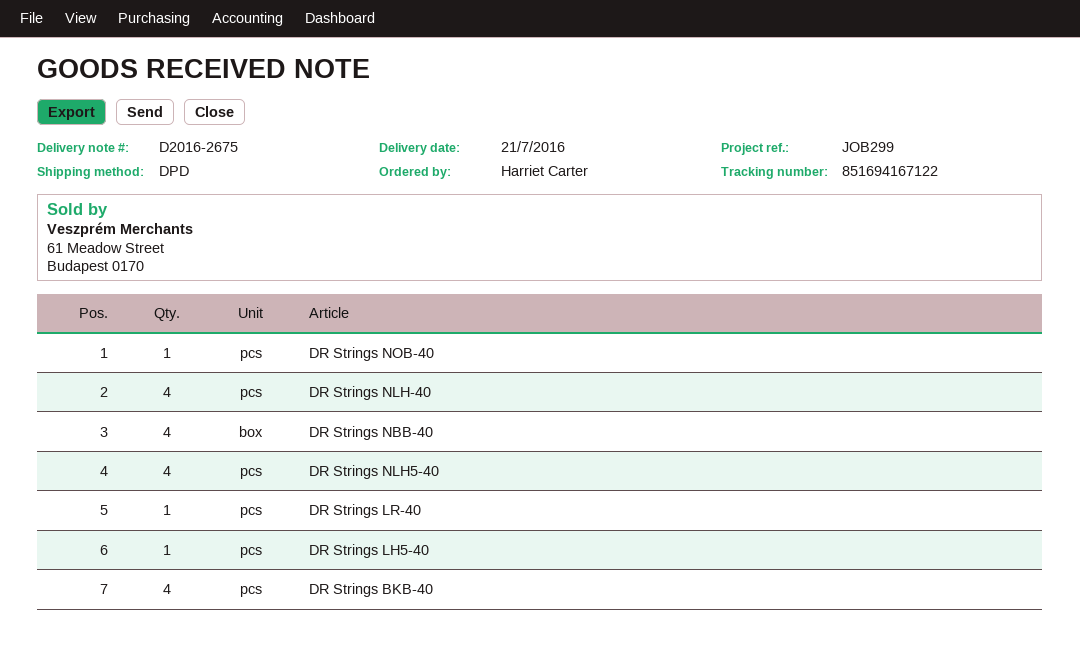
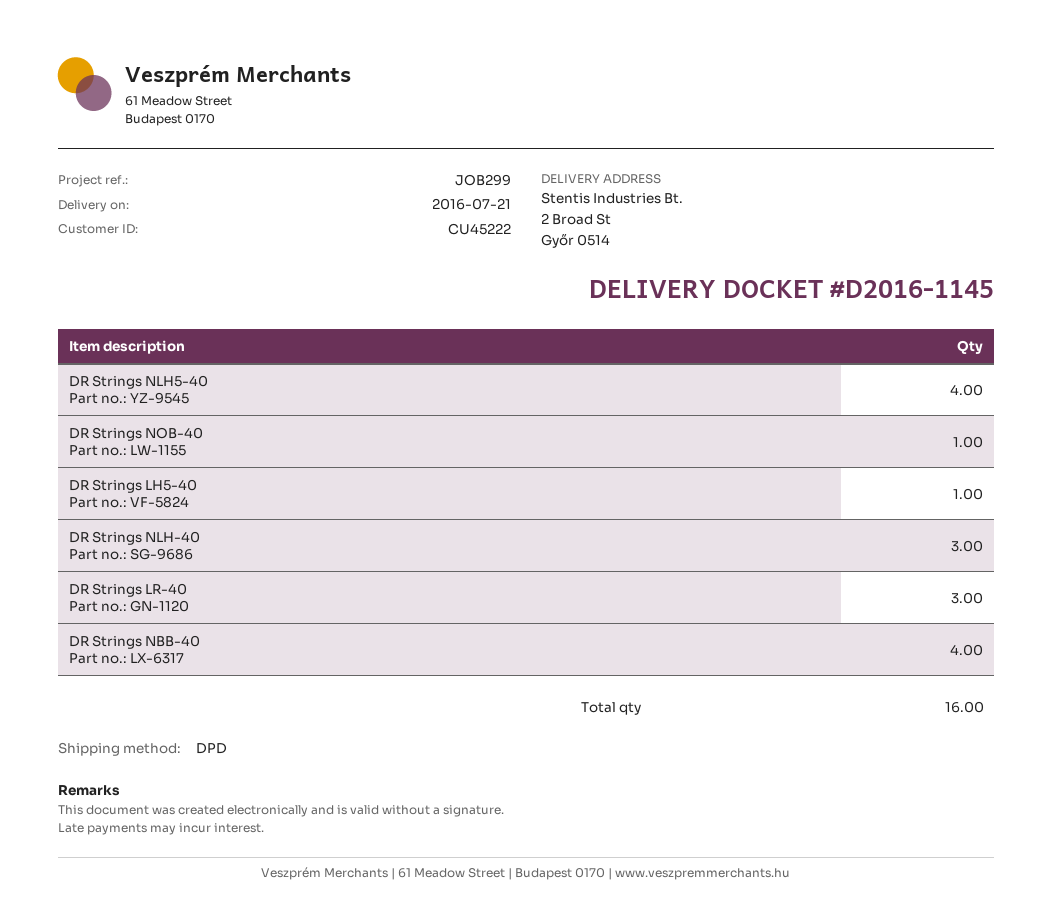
delivery note number: D2016-2675 -> D2016-1145
DR Strings NLH-40: 4 -> 3
DR Strings LR-40: 1 -> 3
DR Strings BKB-40: 4 -> none

